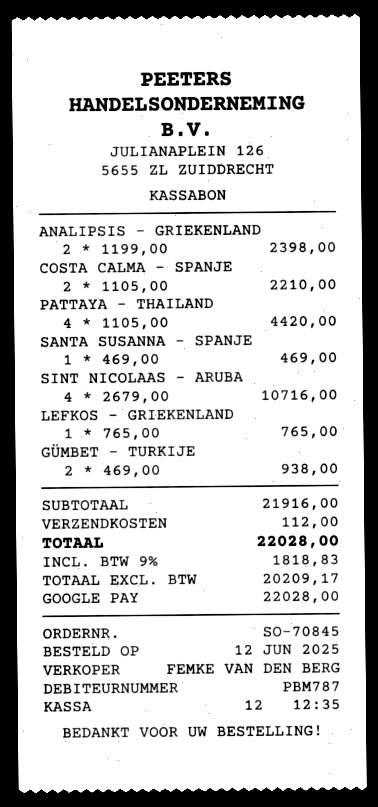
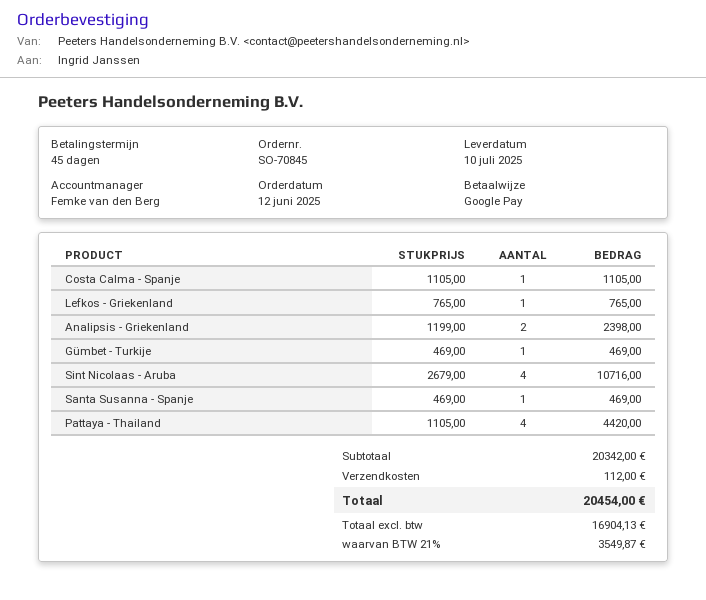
COSTA CALMA - SPANJE: 2 x 1105.00 = 2210.00 -> 1 x 1105.00 = 1105.00
GÜMBET - TURKIJE: 2 x 469.00 = 938.00 -> 1 x 469.00 = 469.00
subtotal: 21916.00 -> 20342.00
net: 20209.17 -> 16904.13
tax: 9% = 1818.83 -> 21% = 3549.87
total: 22028.00 -> 20454.00

